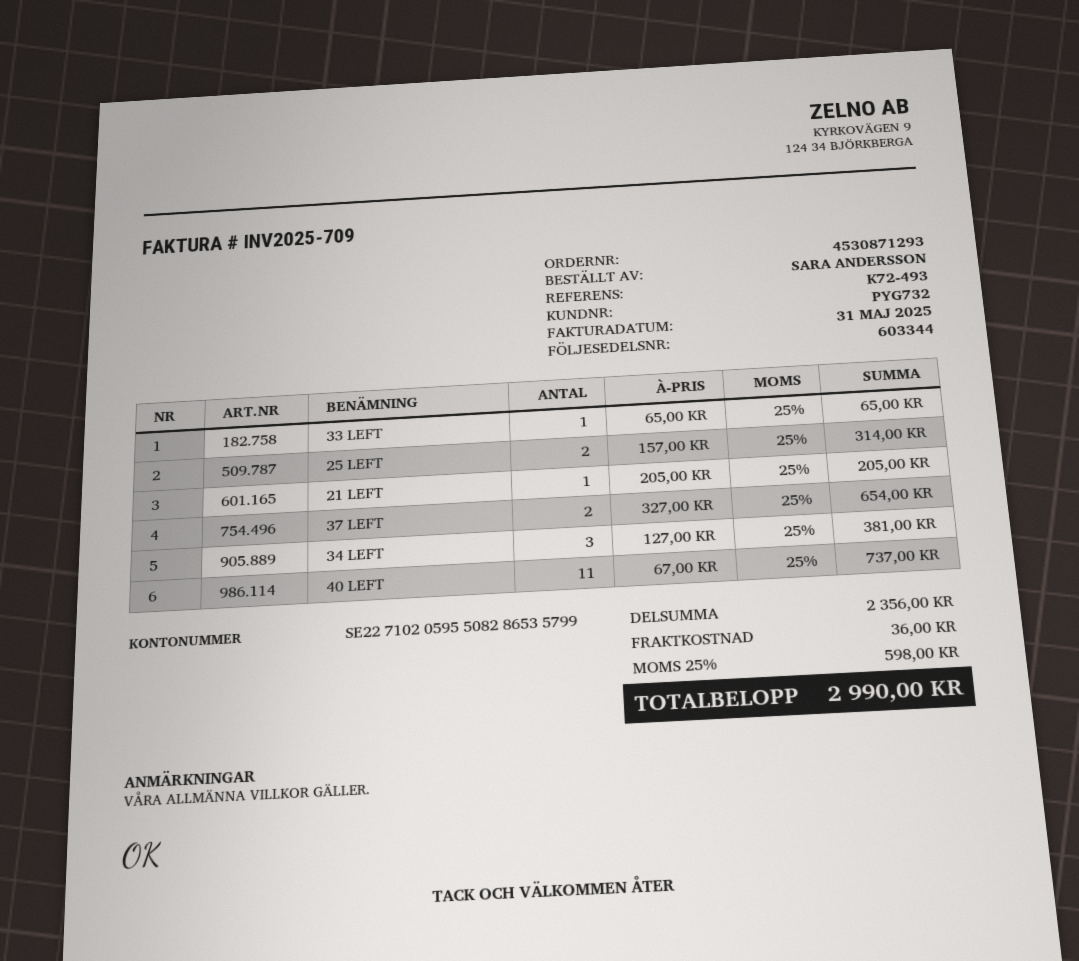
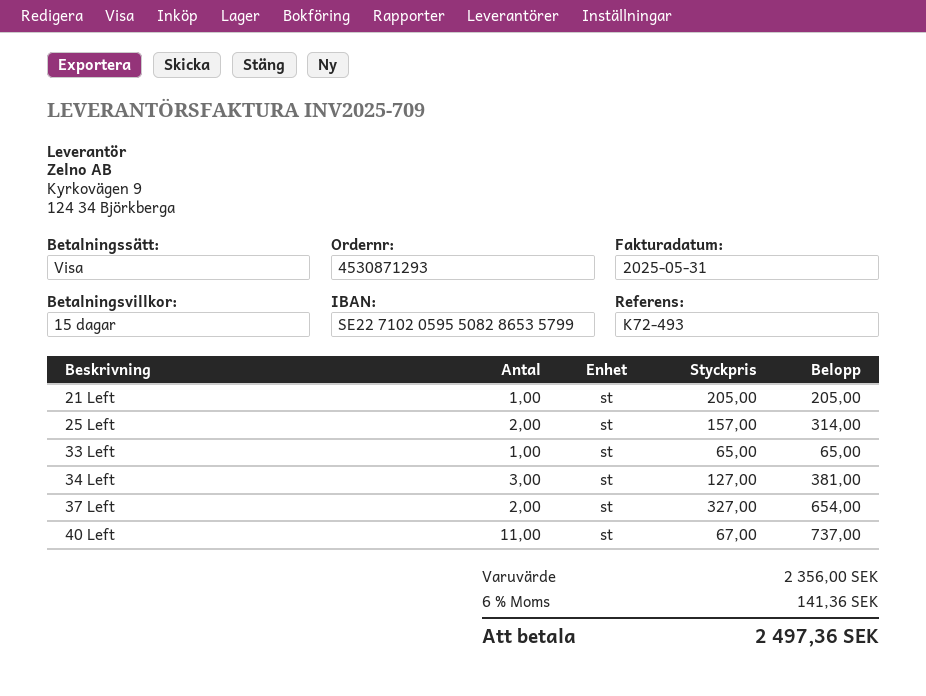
shipping: 36.00 -> none
tax: 25% = 598.00 -> 6% = 141.36
total: 2990.00 -> 2497.36

